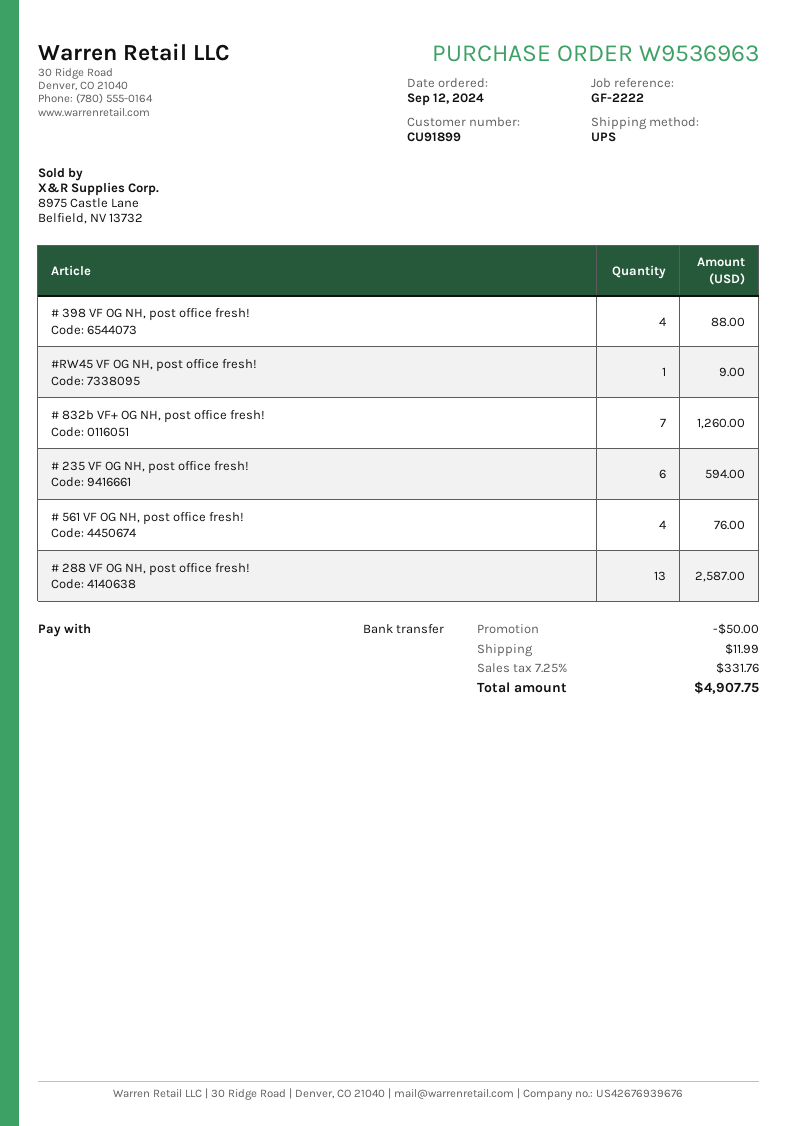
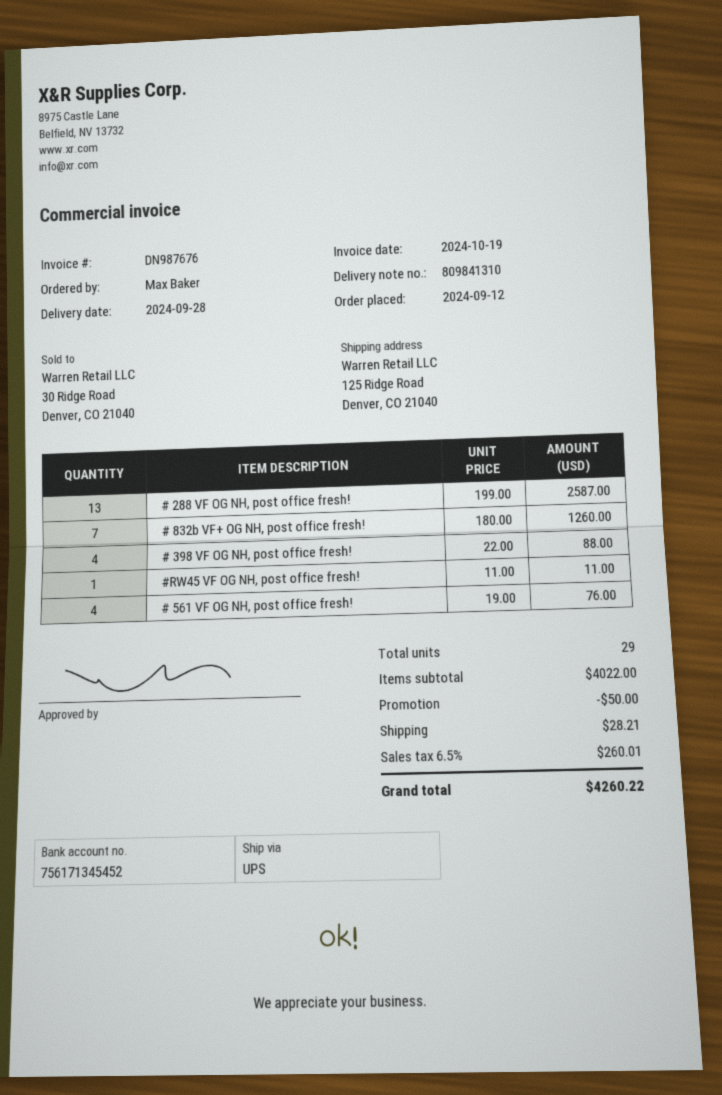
#RW45 VF OG NH, post office fresh!: 1 for 9.00 -> 1 for 11.00
# 235 VF OG NH, post office fresh!: 6 for 594.00 -> none
shipping: 11.99 -> 28.21
tax: 7.25% = 331.76 -> 6.5% = 260.01
total: 4907.75 -> 4260.22

